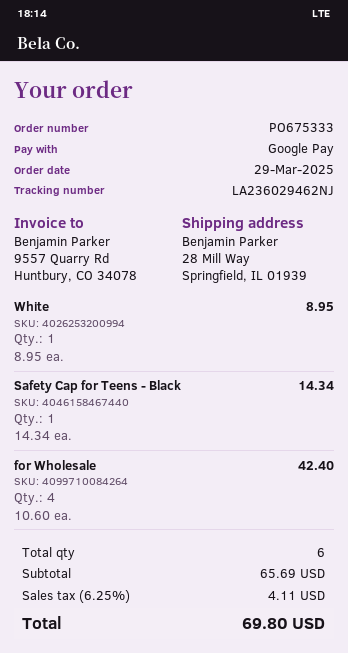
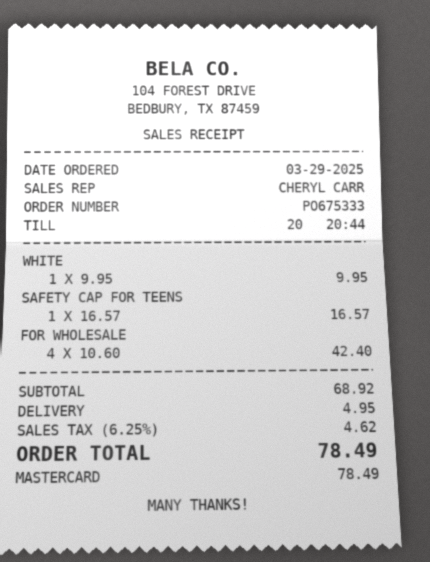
payment method: Google Pay -> Mastercard
White: 1 x 8.95 = 8.95 -> 1 x 9.95 = 9.95
Safety Cap for Teens - Black: 1 x 14.34 = 14.34 -> 1 x 16.57 = 16.57
subtotal: 65.69 -> 68.92
shipping: none -> 4.95
tax: 6.25% = 4.11 -> 6.25% = 4.62
total: 69.80 -> 78.49

